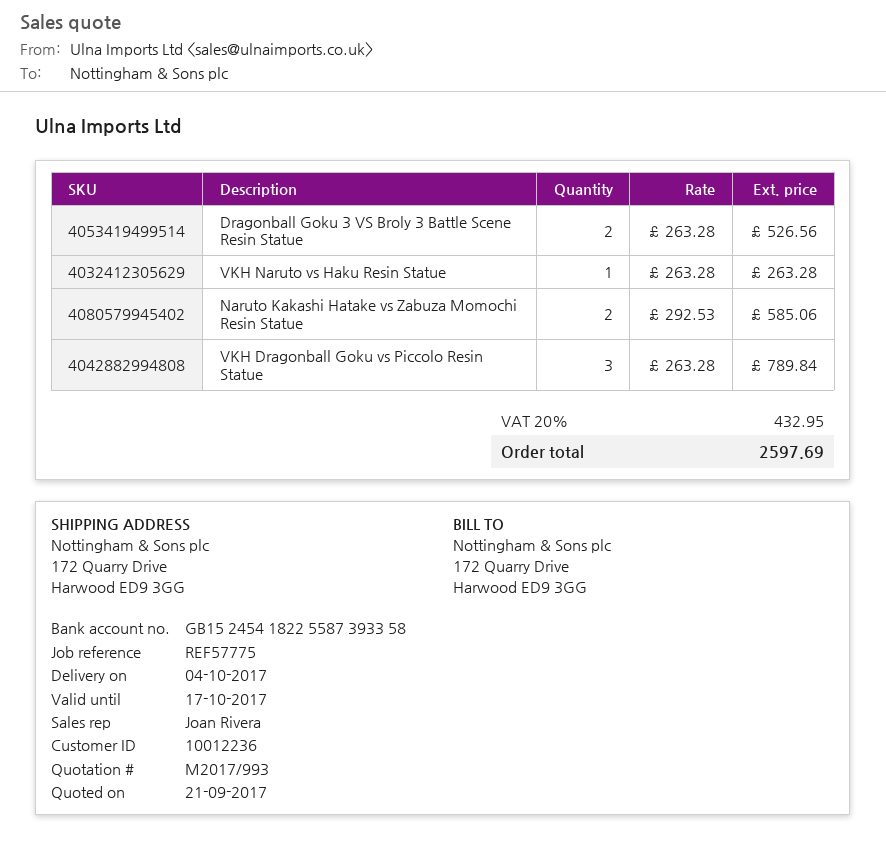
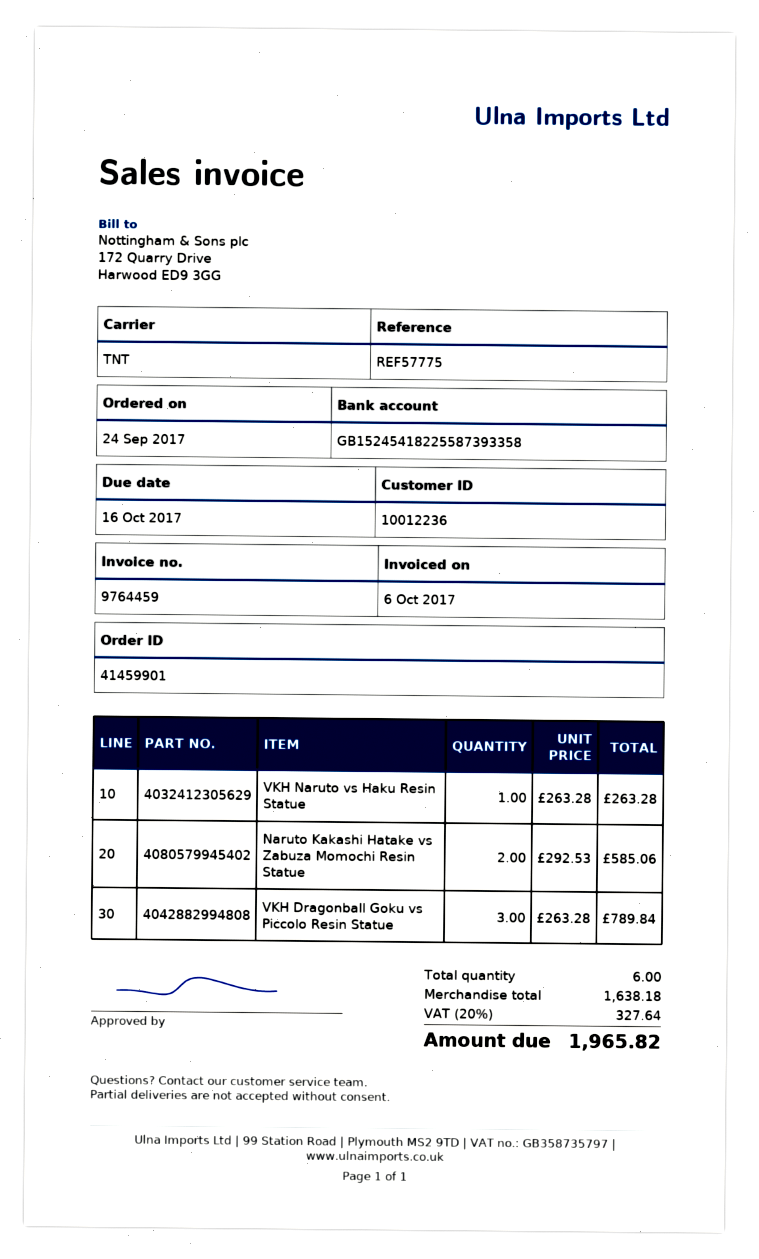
Dragonball Goku 3 VS Broly 3 Battle Scene Resin Statue: 2 x 263.28 = 526.56 -> none
tax: 20% = 432.95 -> 20% = 327.64
total: 2597.69 -> 1965.82

